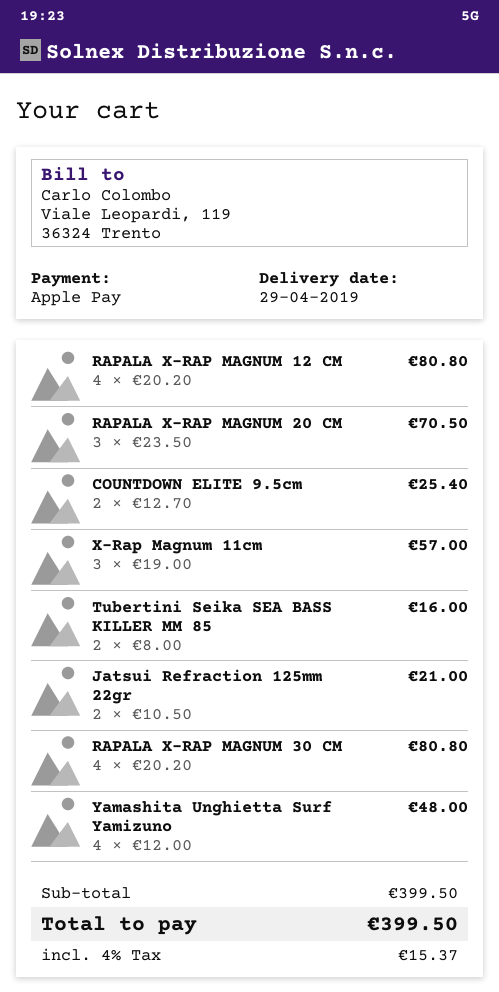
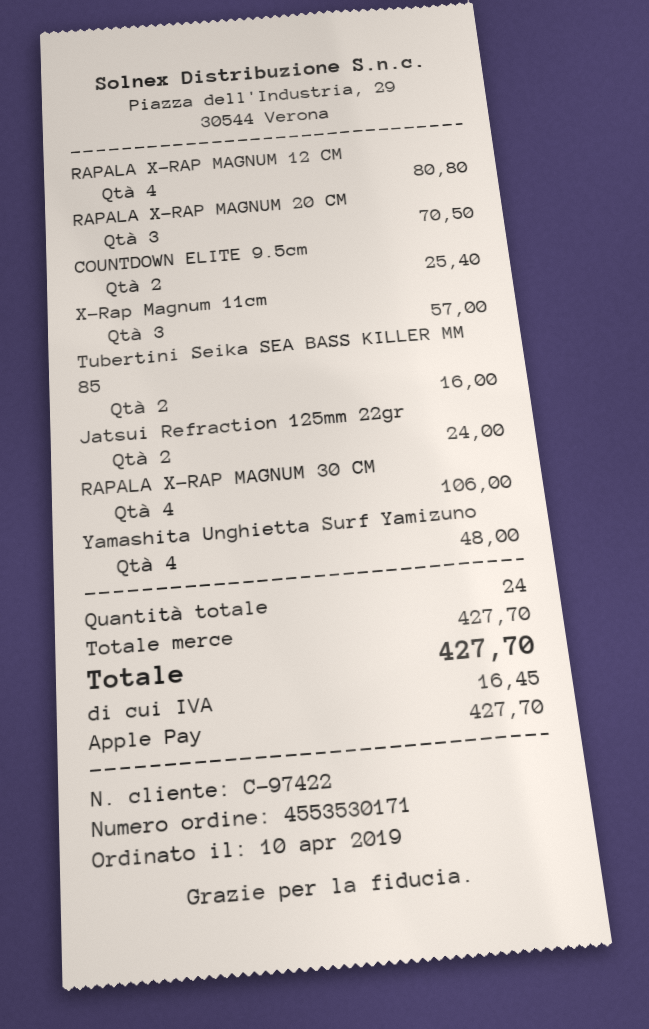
Jatsui Refraction 125mm 22gr: 2 for 21.00 -> 2 for 24.00
RAPALA X-RAP MAGNUM 30 CM: 4 for 80.80 -> 4 for 106.00
subtotal: 399.50 -> 427.70
tax: 15.37 -> 16.45
total: 399.50 -> 427.70

